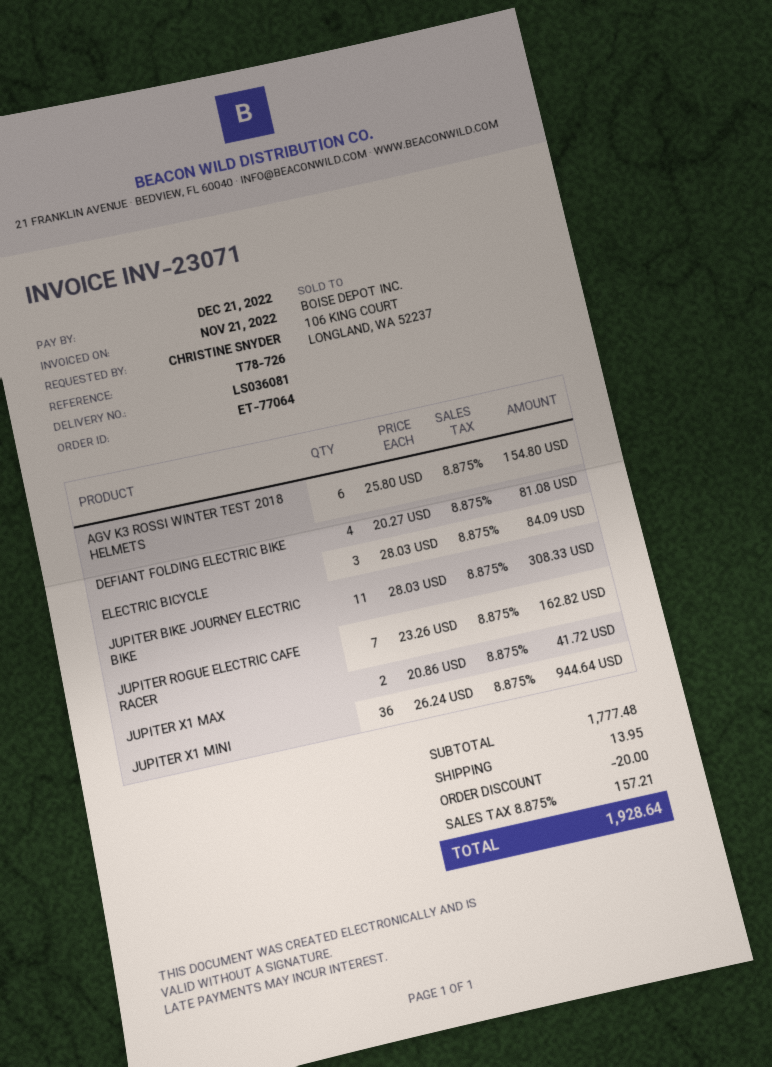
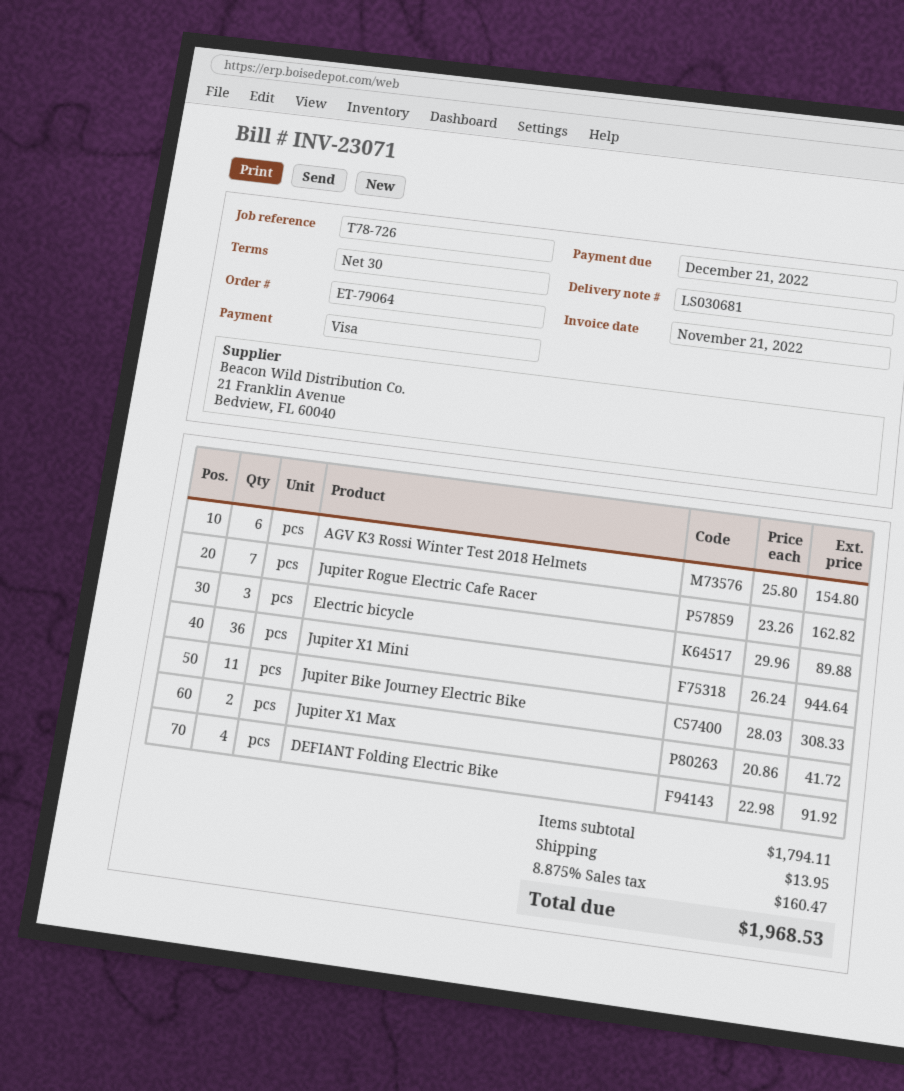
order number: ET-77064 -> ET-79064
delivery note number: LS036081 -> LS030681
DEFIANT FOLDING ELECTRIC BIKE: 4 x 20.27 = 81.08 -> 4 x 22.98 = 91.92
ELECTRIC BICYCLE: 3 x 28.03 = 84.09 -> 3 x 29.96 = 89.88
subtotal: 1777.48 -> 1794.11
discount: 20.00 -> none
tax: 8.875% = 157.21 -> 8.875% = 160.47
total: 1928.64 -> 1968.53

